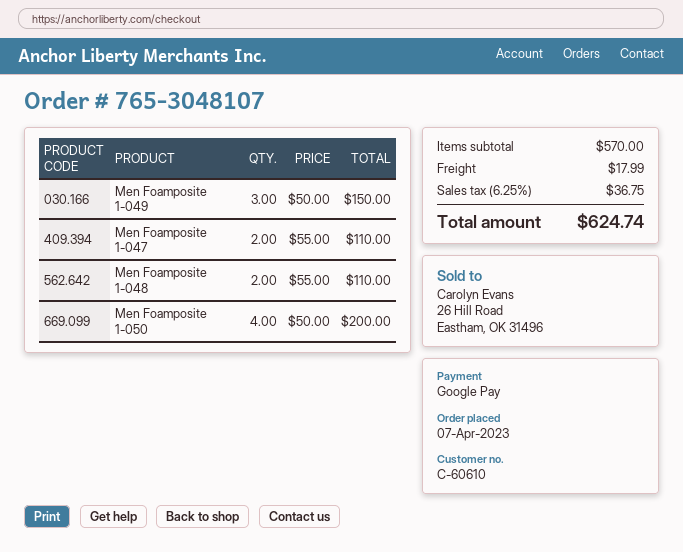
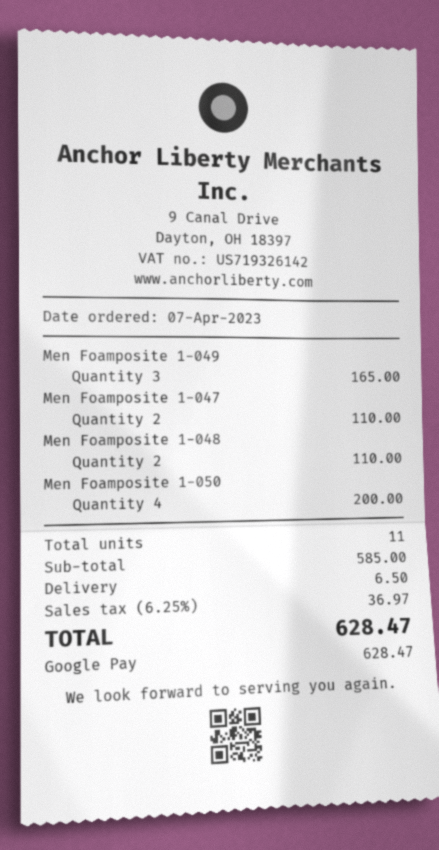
Men Foamposite 1-049: 3 for 150.00 -> 3 for 165.00
subtotal: 570.00 -> 585.00
shipping: 17.99 -> 6.50
tax: 6.25% = 36.75 -> 6.25% = 36.97
total: 624.74 -> 628.47

